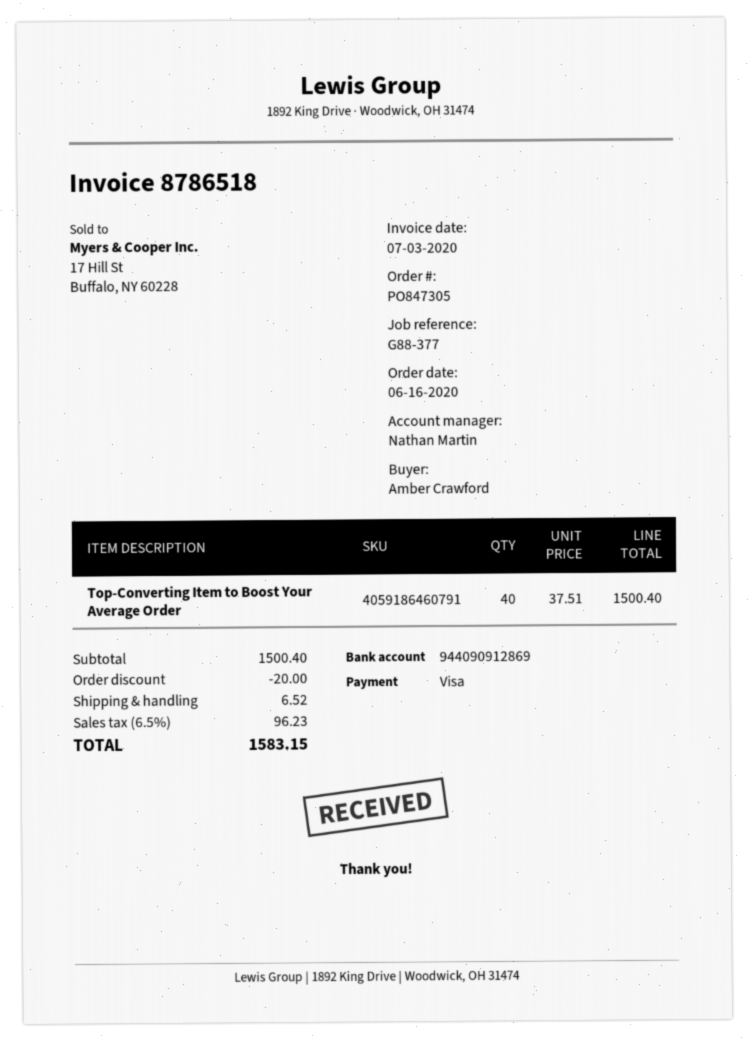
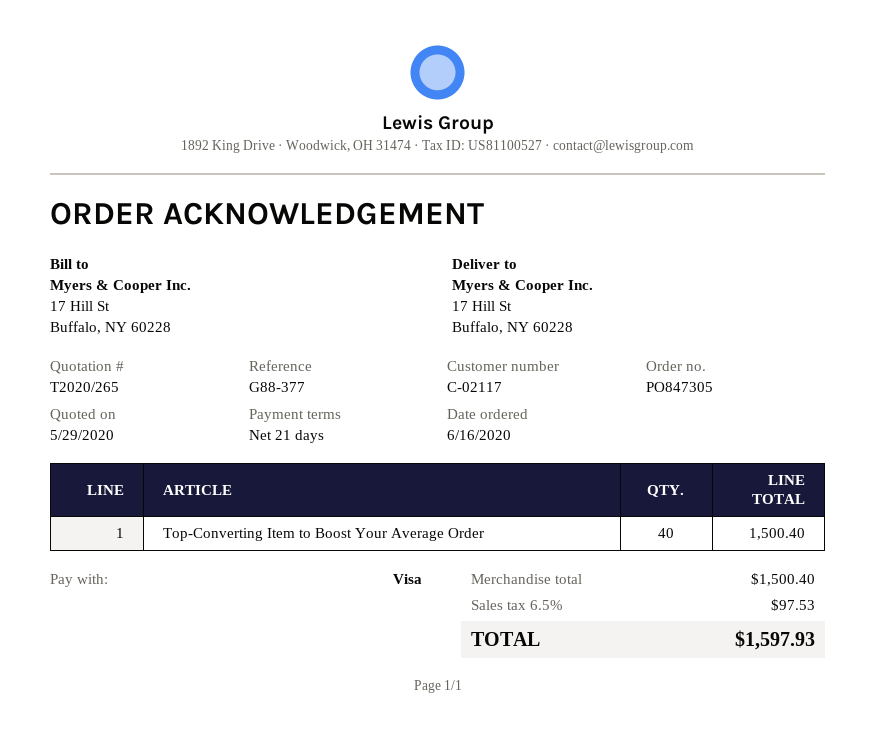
discount: 20.00 -> none
shipping: 6.52 -> none
tax: 6.5% = 96.23 -> 6.5% = 97.53
total: 1583.15 -> 1597.93

